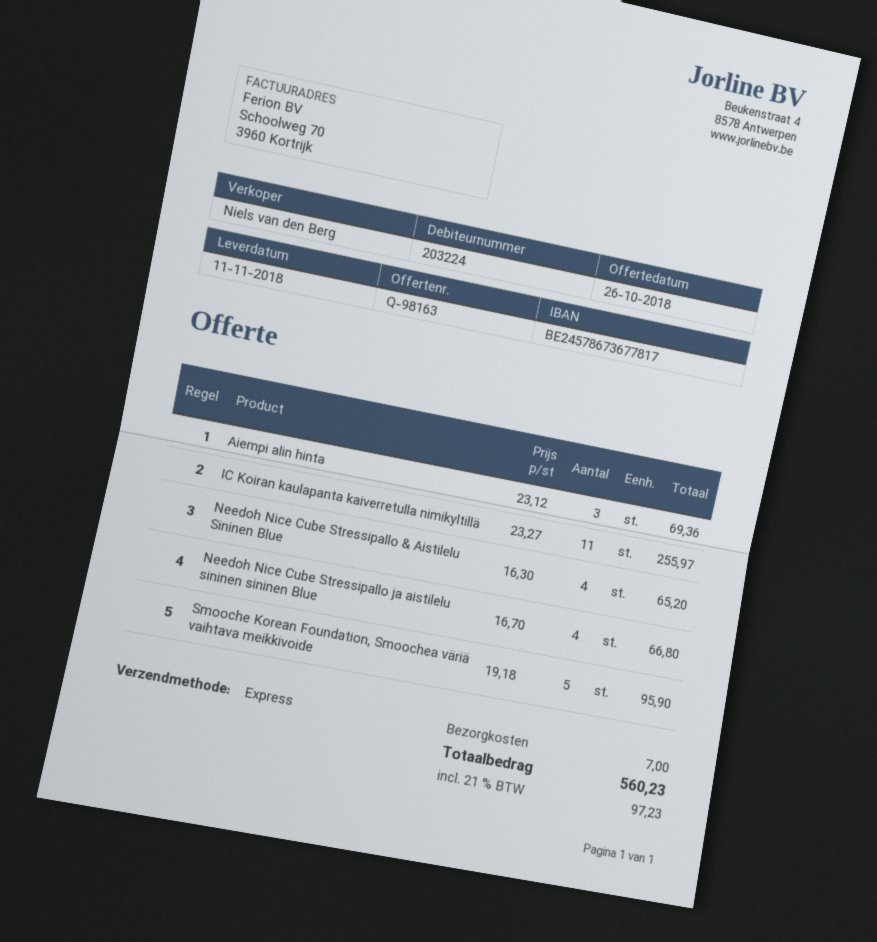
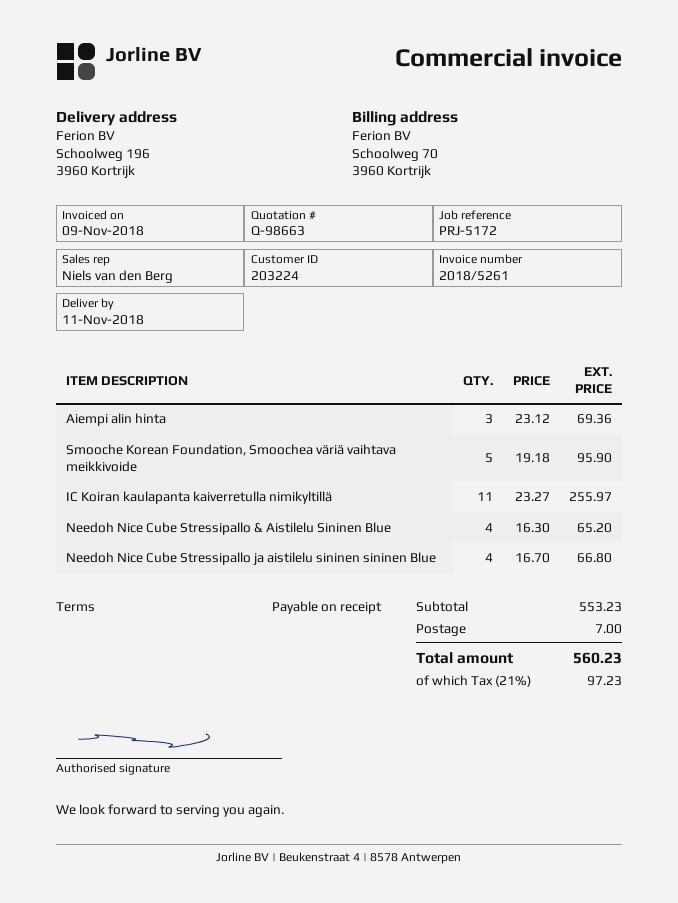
quote number: Q-98163 -> Q-98663

